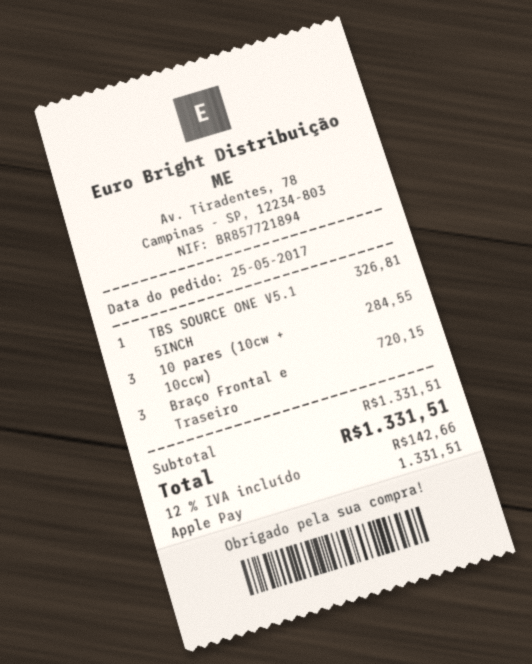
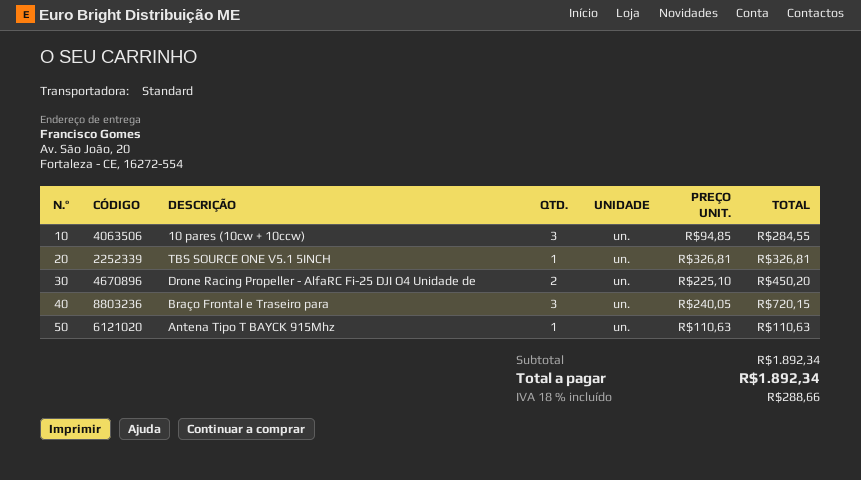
Drone Racing Propeller - AlfaRC Fi-25 DJI O4 Unidade de: none -> 2 for 450.20
Antena Tipo T BAYCK 915Mhz: none -> 1 for 110.63
subtotal: 1331.51 -> 1892.34
tax: 12% = 142.66 -> 18% = 288.66
total: 1331.51 -> 1892.34

